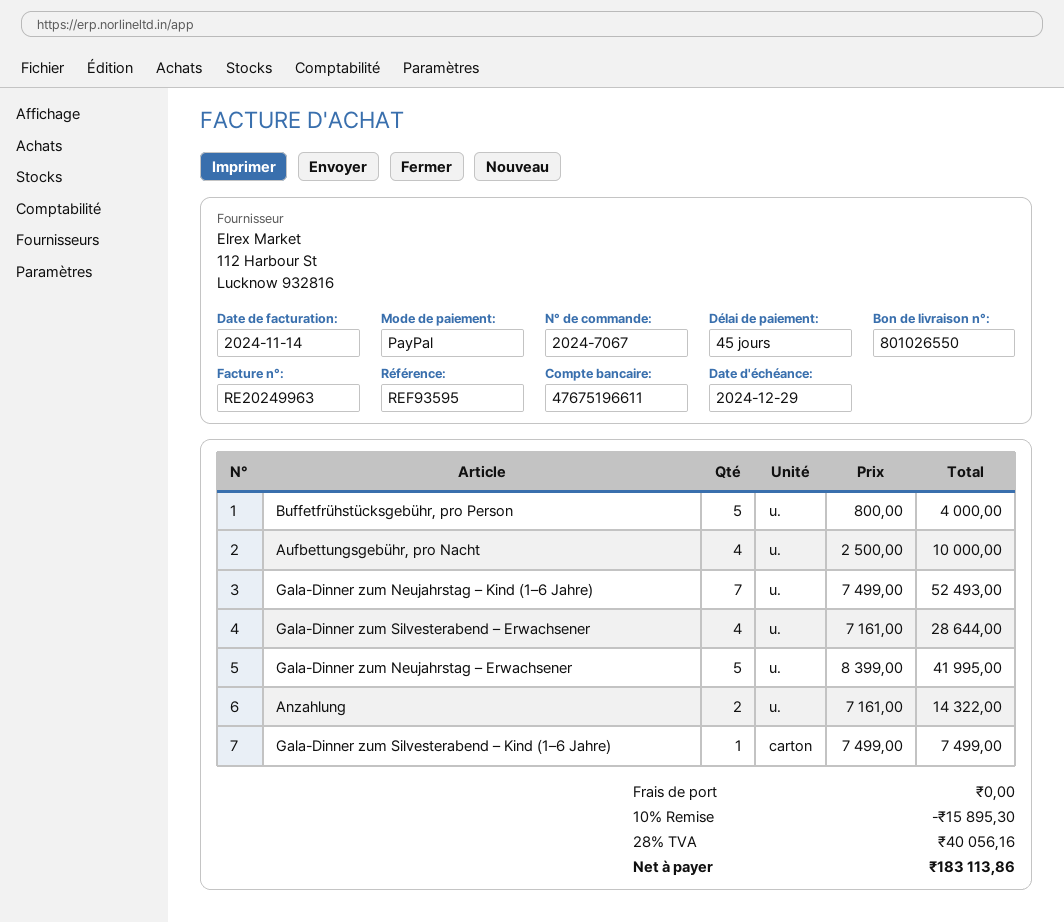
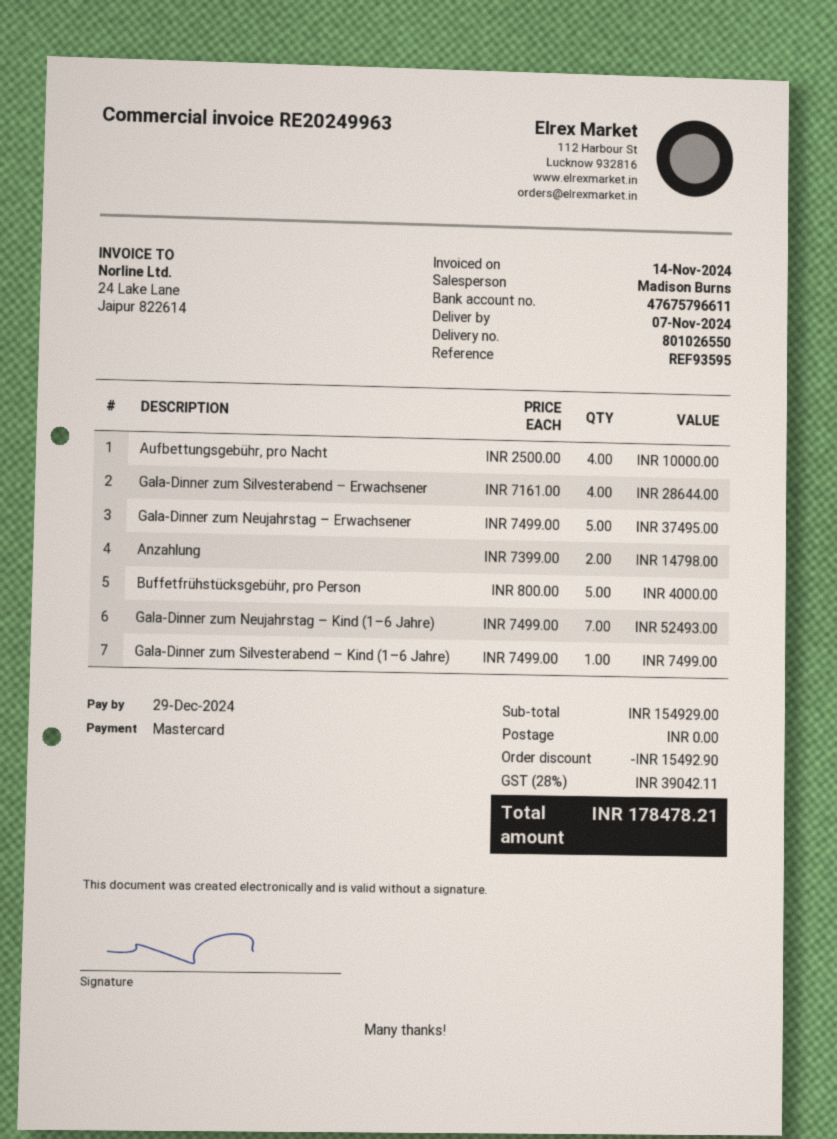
payment method: PayPal -> Mastercard
bank account: 47675196611 -> 47675796611
Gala-Dinner zum Neujahrstag – Erwachsener: 5 x 8399.00 = 41995.00 -> 5 x 7499.00 = 37495.00
Anzahlung: 2 x 7161.00 = 14322.00 -> 2 x 7399.00 = 14798.00
discount: 15895.30 -> 15492.90
tax: 28% = 40056.16 -> 28% = 39042.11
total: 183113.86 -> 178478.21

